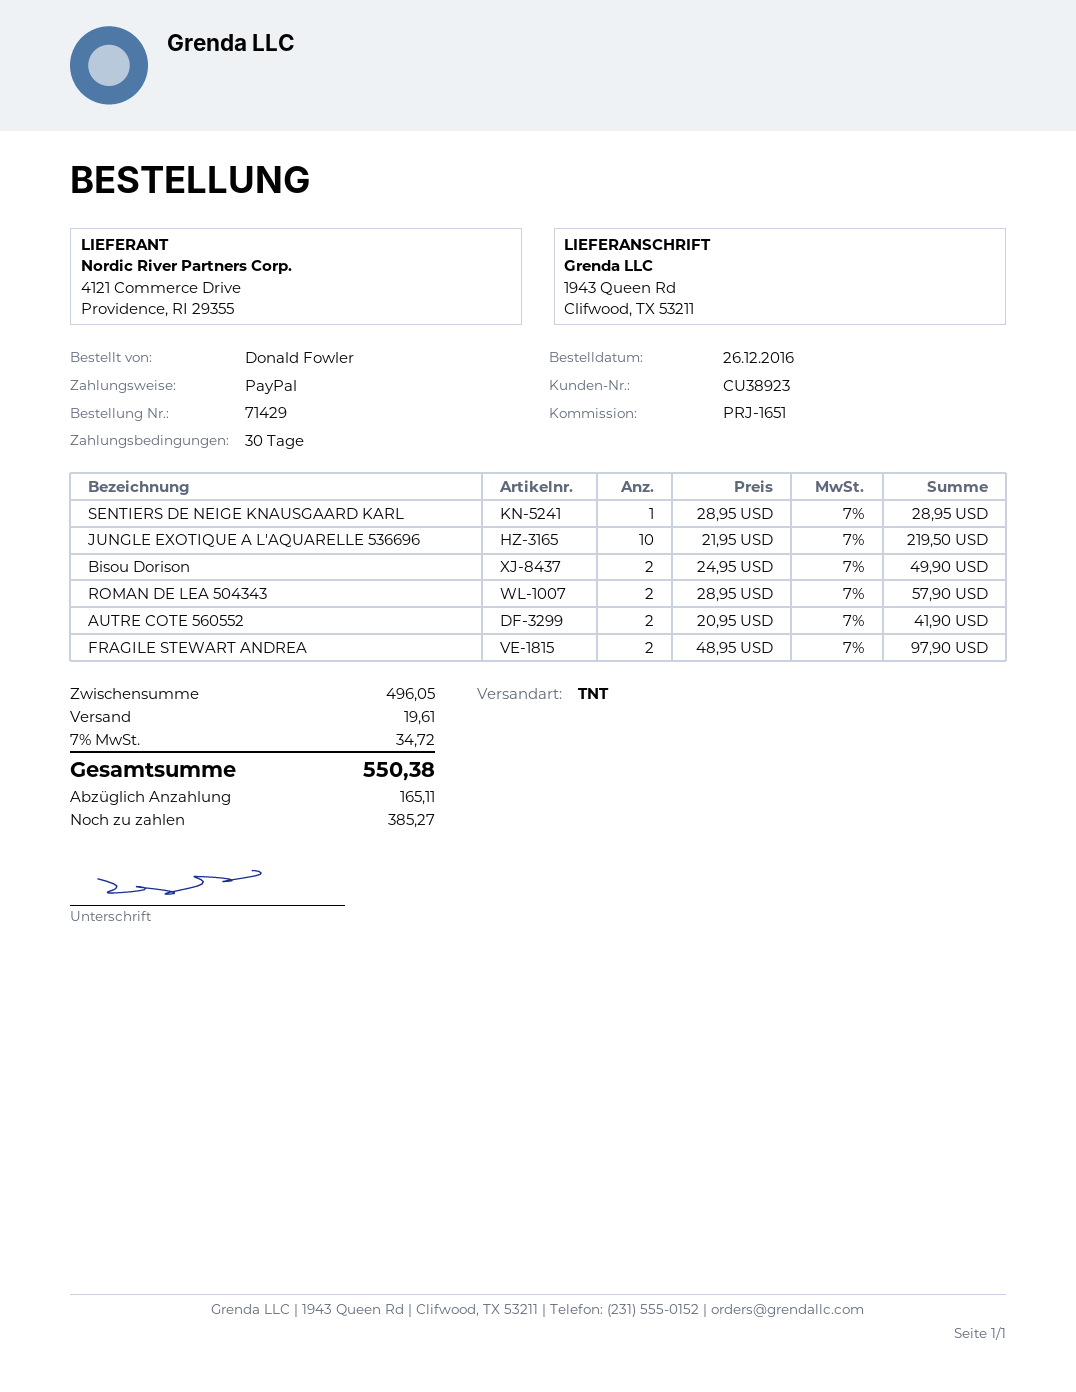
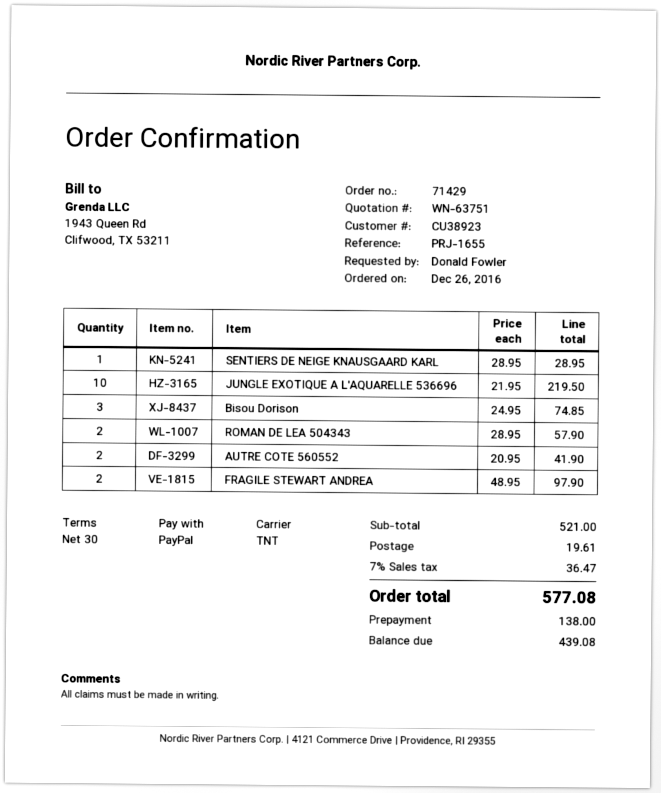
reference: PRJ-1651 -> PRJ-1655
Bisou Dorison: 2 x 24.95 = 49.90 -> 3 x 24.95 = 74.85
subtotal: 496.05 -> 521.00
tax: 7% = 34.72 -> 7% = 36.47
total: 550.38 -> 577.08
deposit: 165.11 -> 138.00
balance: 385.27 -> 439.08

